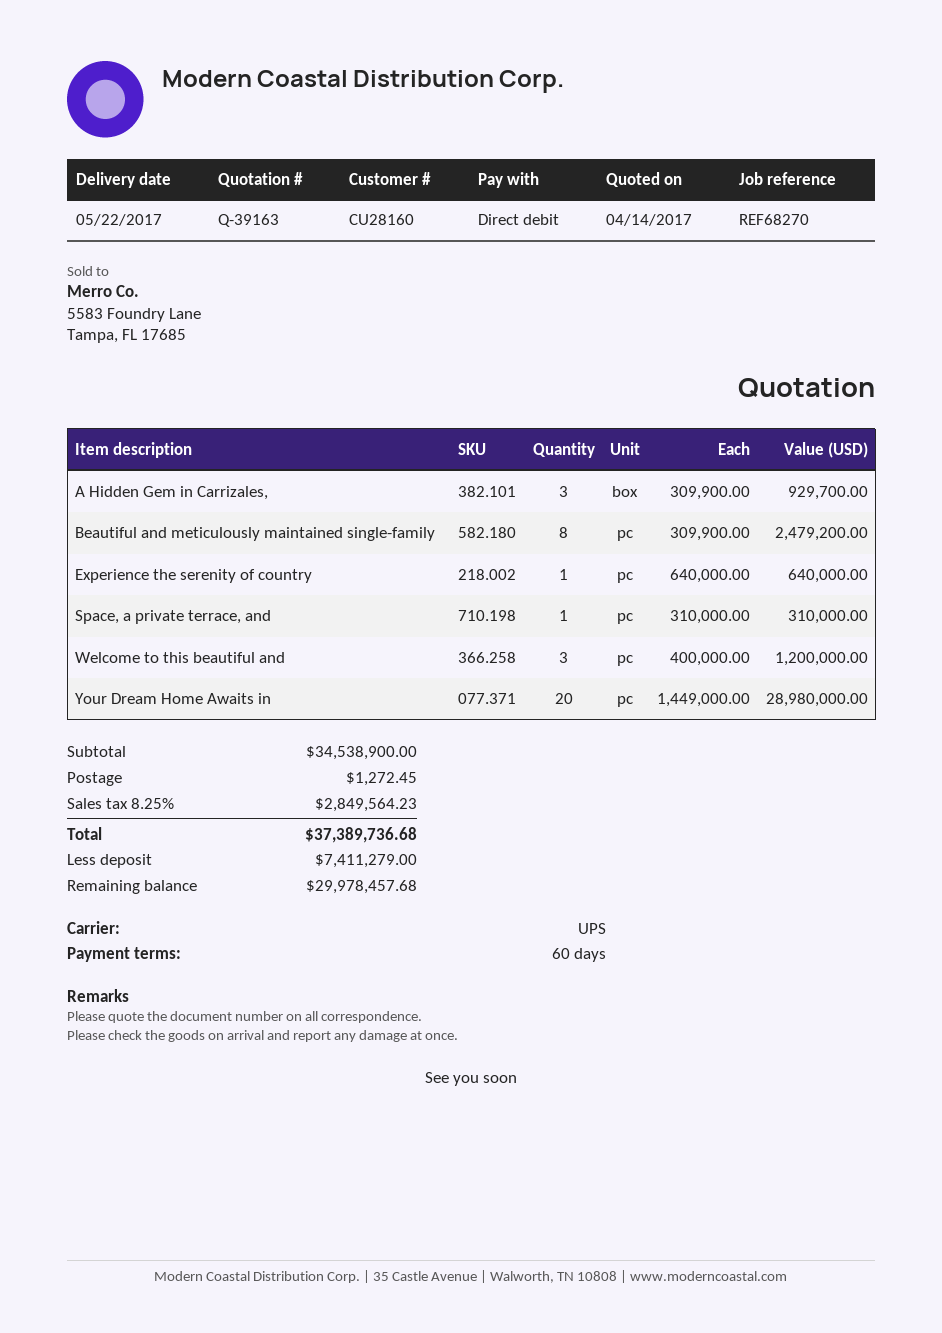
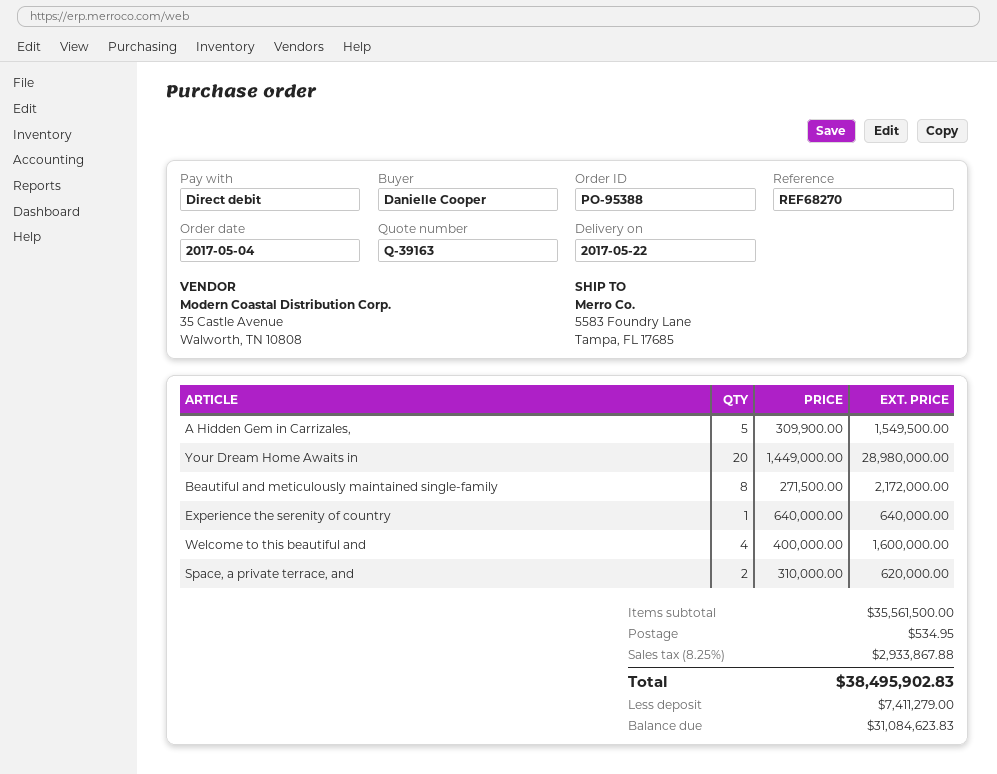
A Hidden Gem in Carrizales,: 3 x 309900.00 = 929700.00 -> 5 x 309900.00 = 1549500.00
Beautiful and meticulously maintained single-family: 8 x 309900.00 = 2479200.00 -> 8 x 271500.00 = 2172000.00
Space, a private terrace, and: 1 x 310000.00 = 310000.00 -> 2 x 310000.00 = 620000.00
Welcome to this beautiful and: 3 x 400000.00 = 1200000.00 -> 4 x 400000.00 = 1600000.00
subtotal: 34538900.00 -> 35561500.00
shipping: 1272.45 -> 534.95
tax: 8.25% = 2849564.23 -> 8.25% = 2933867.88
total: 37389736.68 -> 38495902.83
balance: 29978457.68 -> 31084623.83

